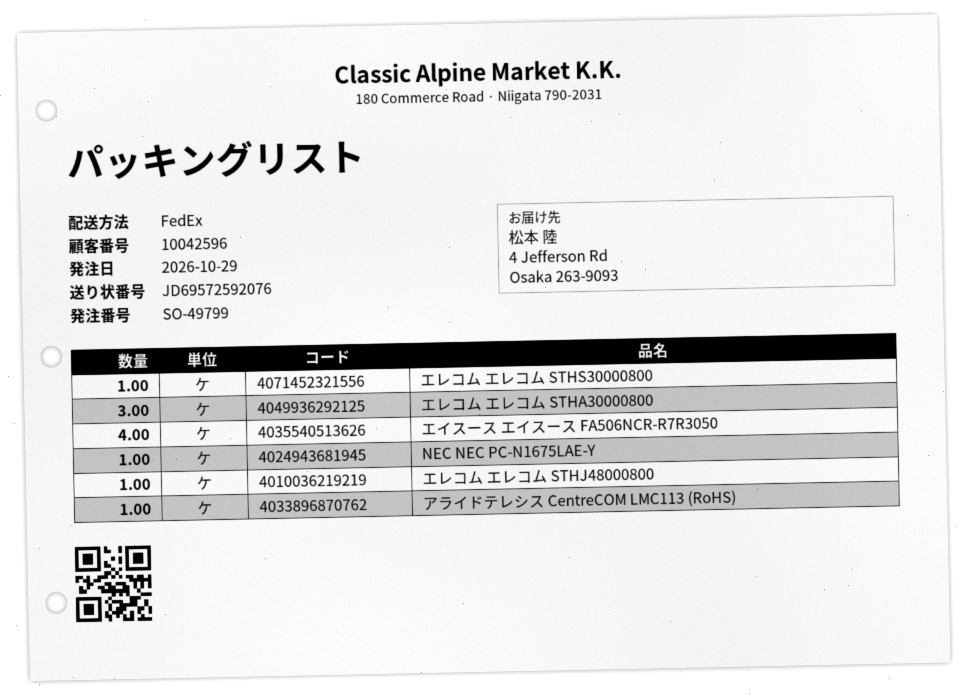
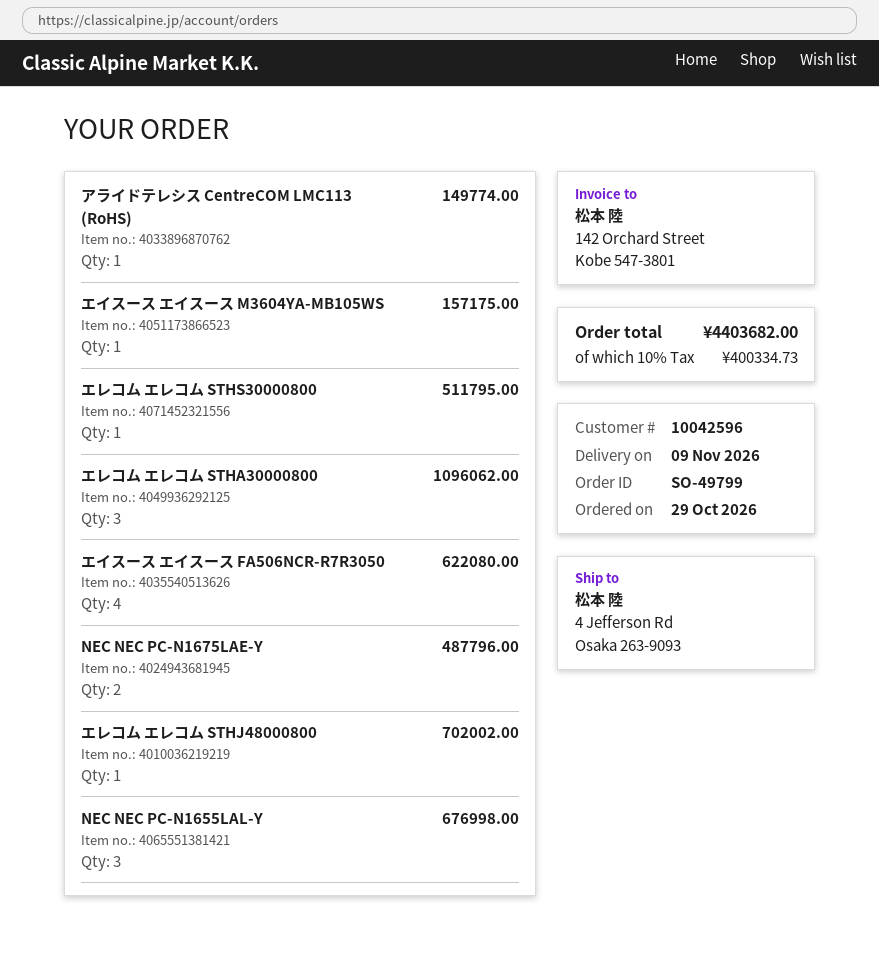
NEC NEC PC-N1675LAE-Y: 1 -> 2
エイスース エイスース M3604YA-MB105WS: none -> 1
NEC NEC PC-N1655LAL-Y: none -> 3

